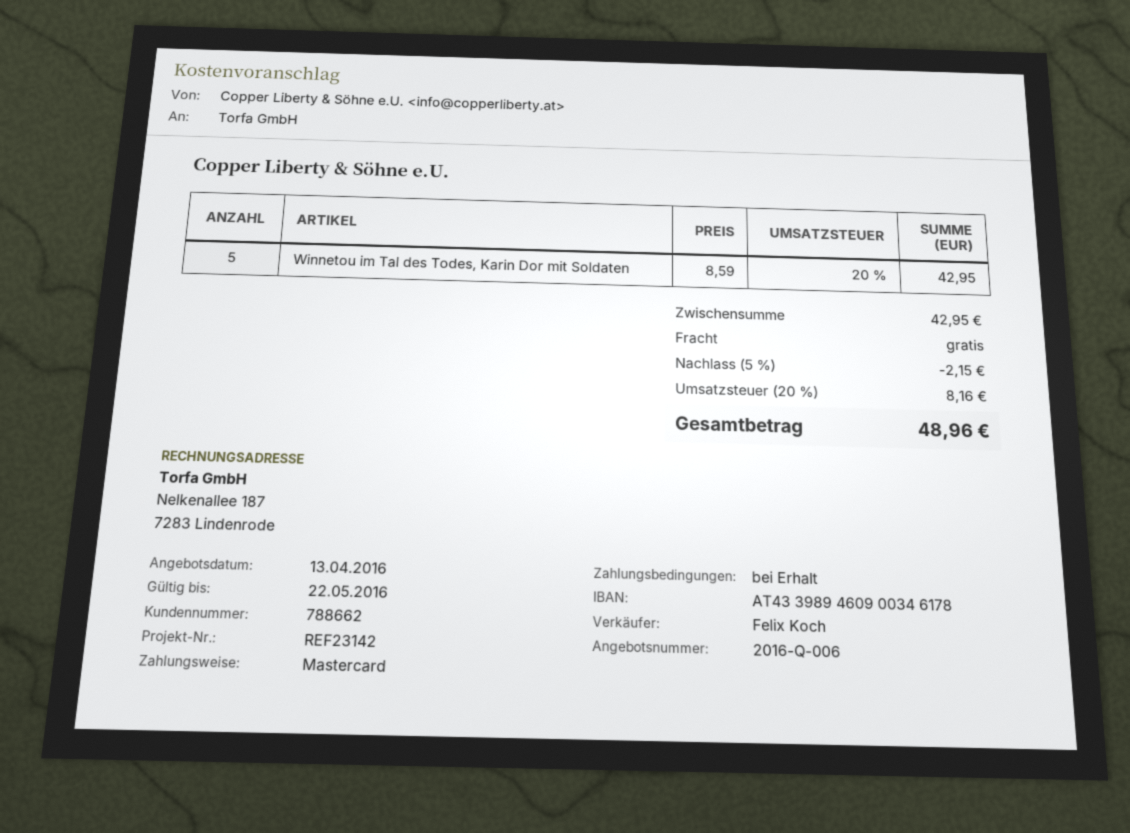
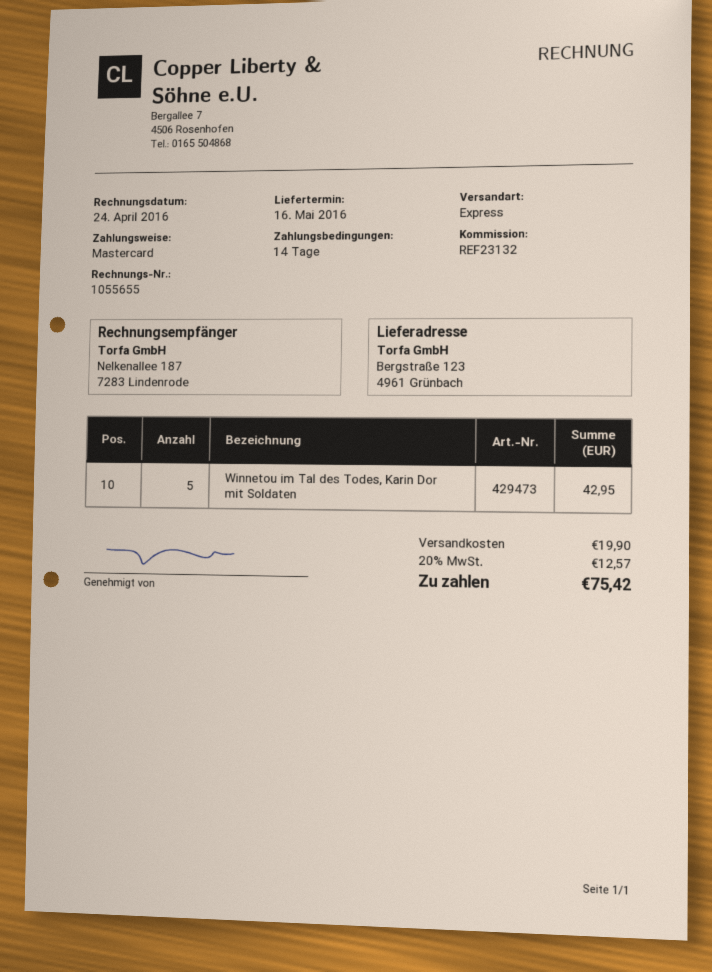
payment terms: on receipt -> 14 days
reference: REF23142 -> REF23132
discount: 5% = 2.15 -> none
shipping: 0.00 -> 19.90
tax: 20% = 8.16 -> 20% = 12.57
total: 48.96 -> 75.42

